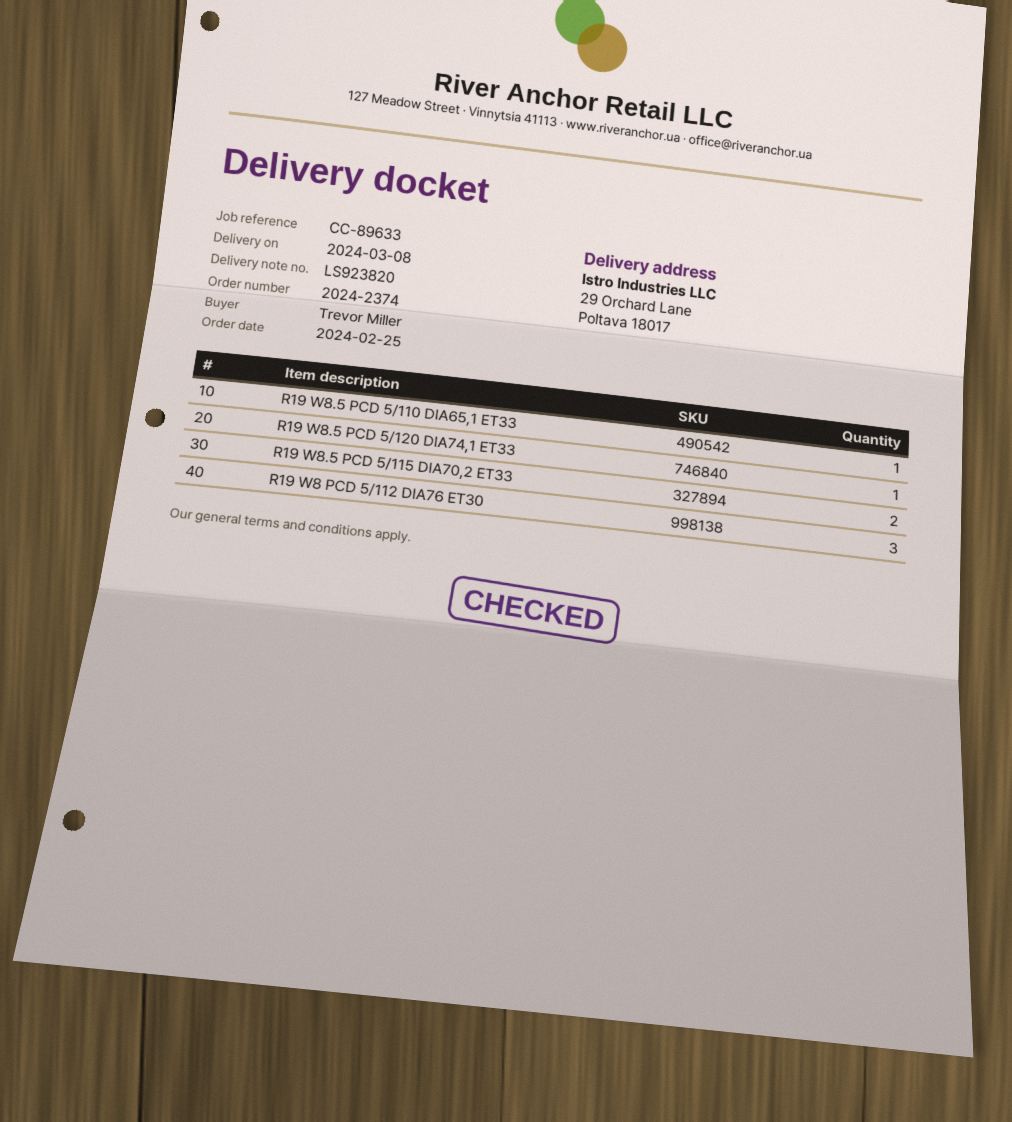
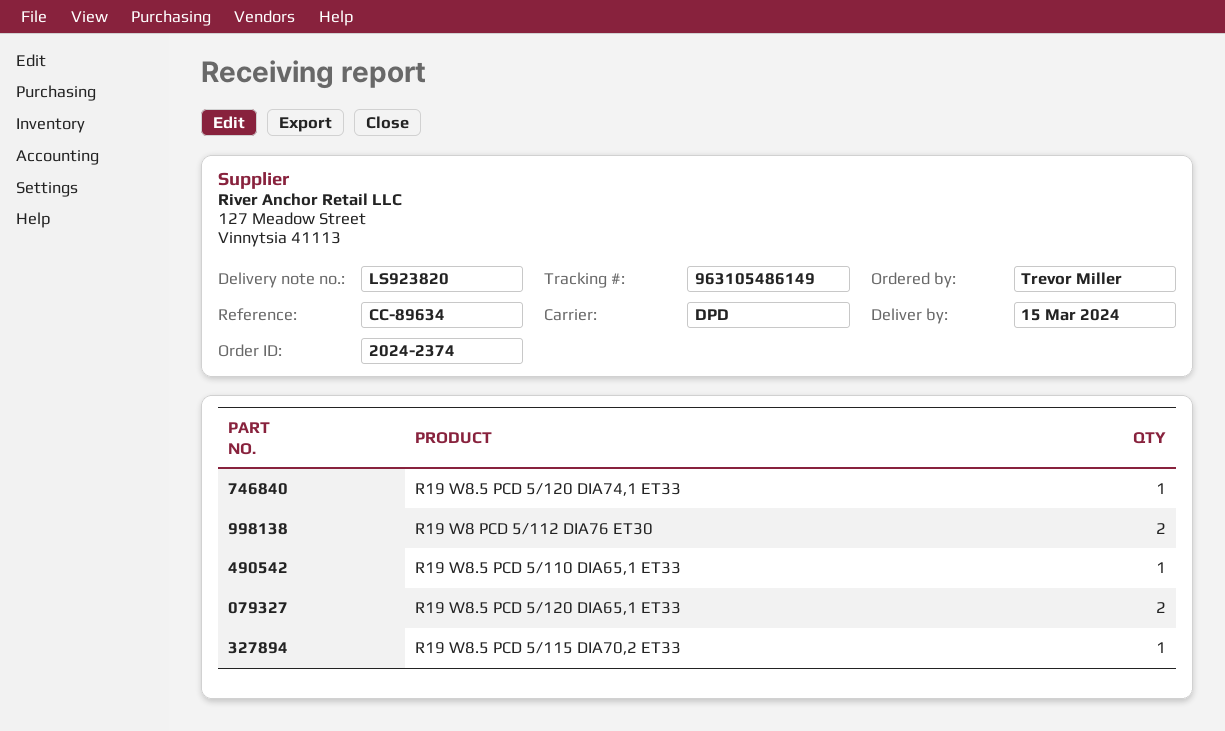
delivery date: 2024-03-08 -> 2024-03-15
reference: CC-89633 -> CC-89634
R19 W8.5 PCD 5/115 DIA70,2 ET33: 2 -> 1
R19 W8 PCD 5/112 DIA76 ET30: 3 -> 2
R19 W8.5 PCD 5/120 DIA65,1 ET33: none -> 2

